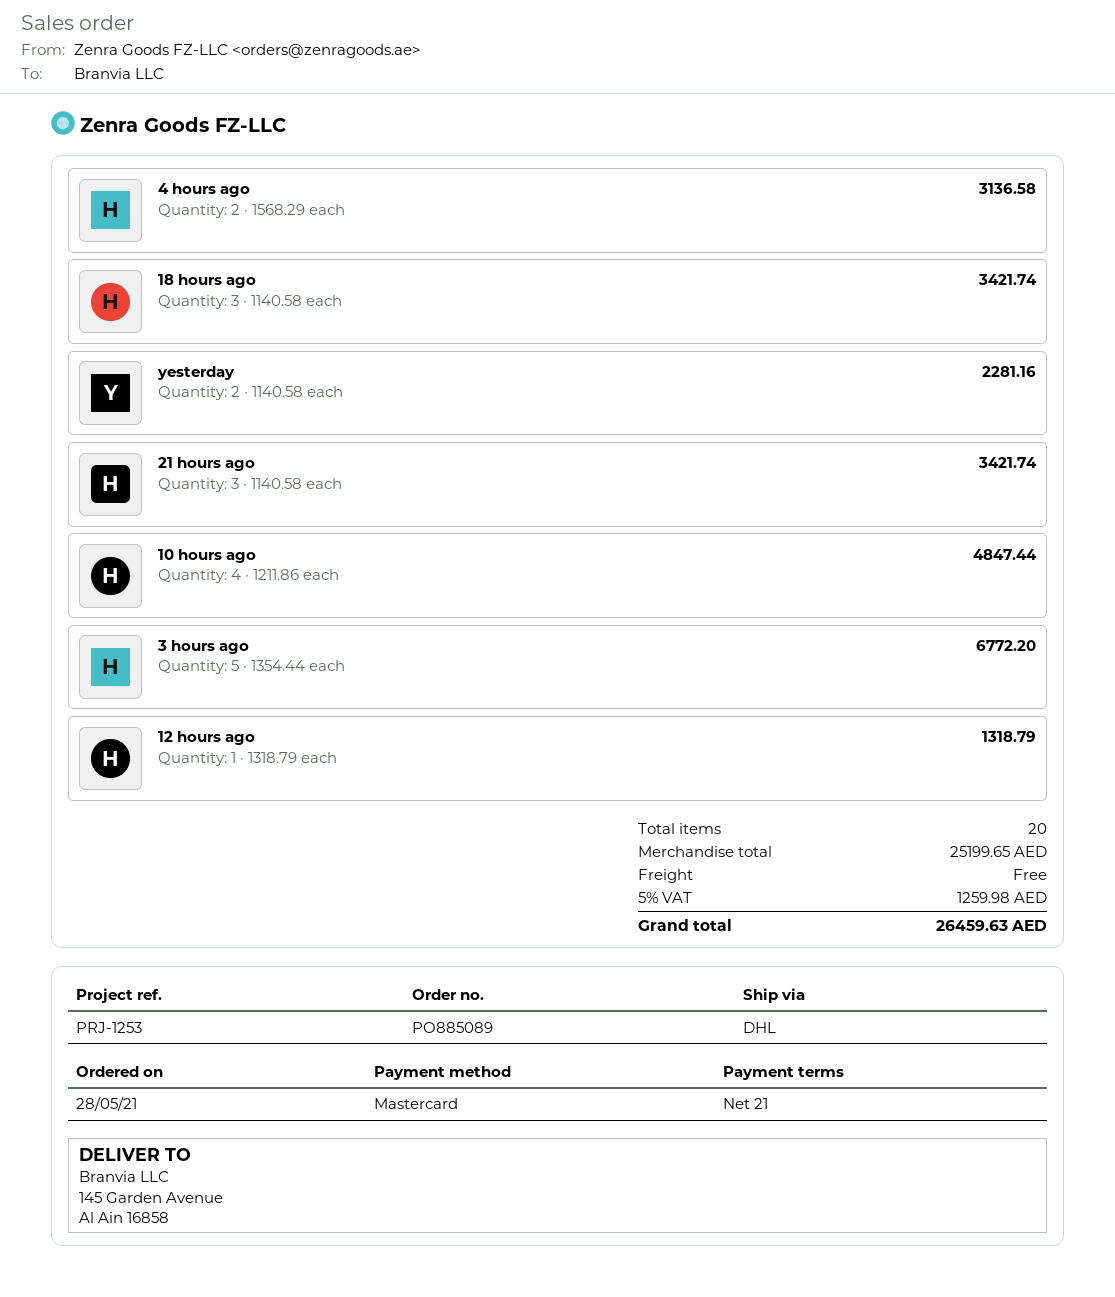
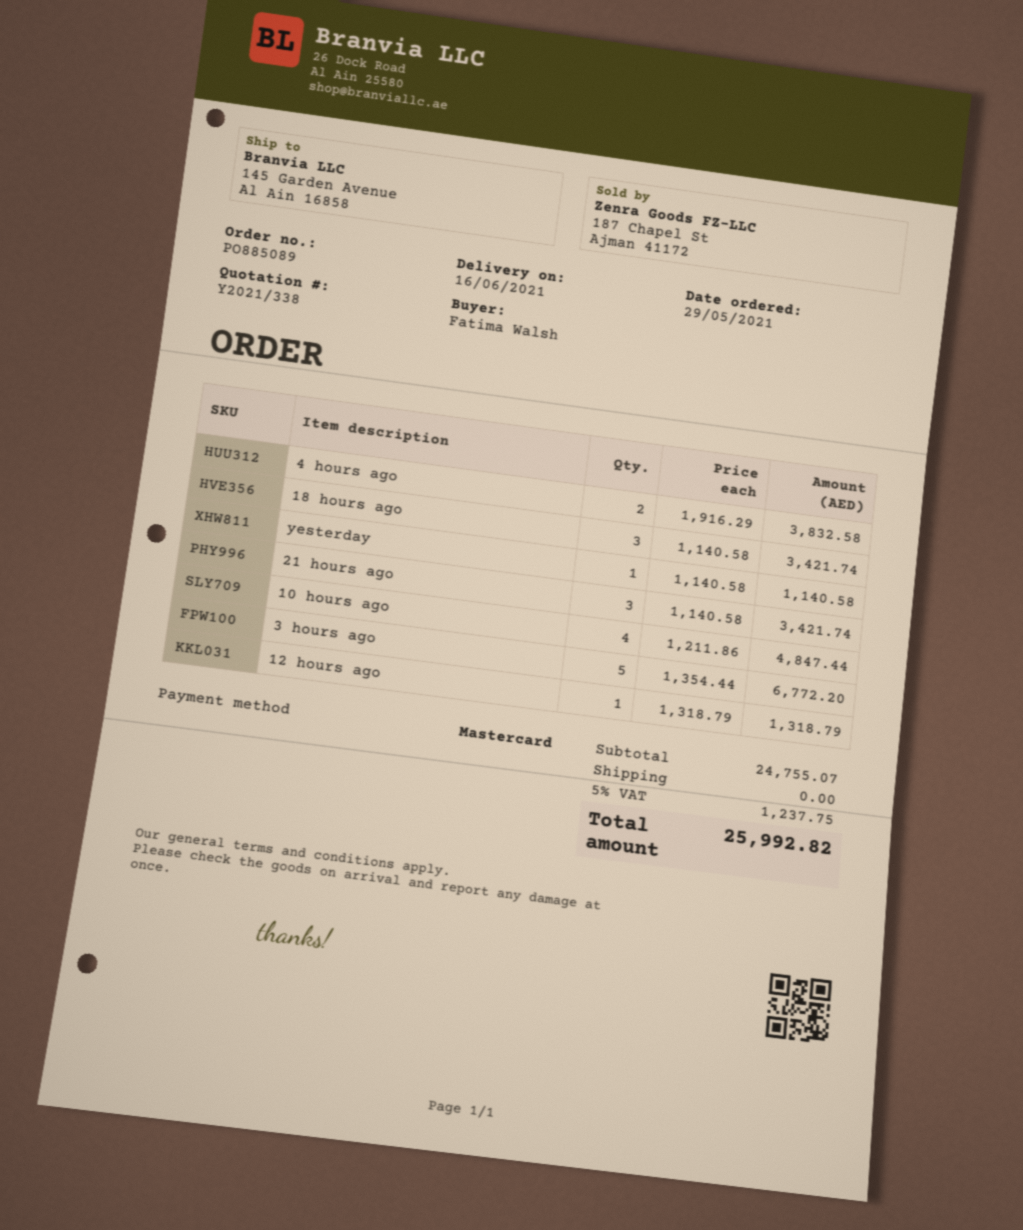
order date: 2021-05-28 -> 2021-05-29
4 hours ago: 2 x 1568.29 = 3136.58 -> 2 x 1916.29 = 3832.58
yesterday: 2 x 1140.58 = 2281.16 -> 1 x 1140.58 = 1140.58
subtotal: 25199.65 -> 24755.07
tax: 5% = 1259.98 -> 5% = 1237.75
total: 26459.63 -> 25992.82

